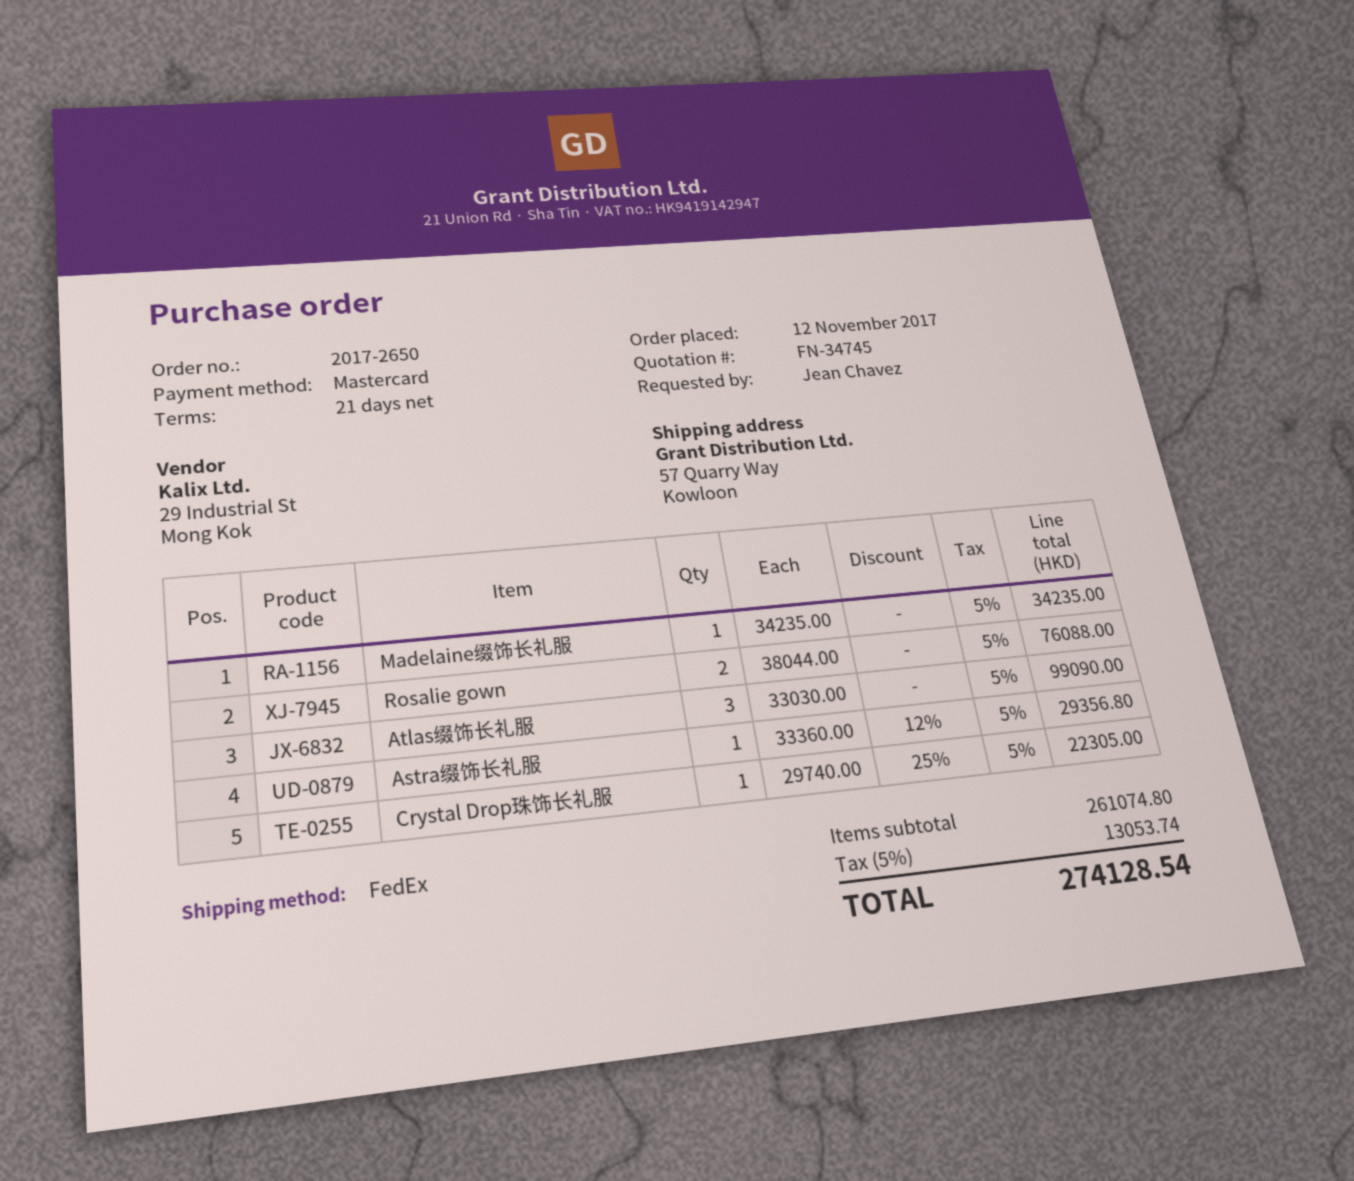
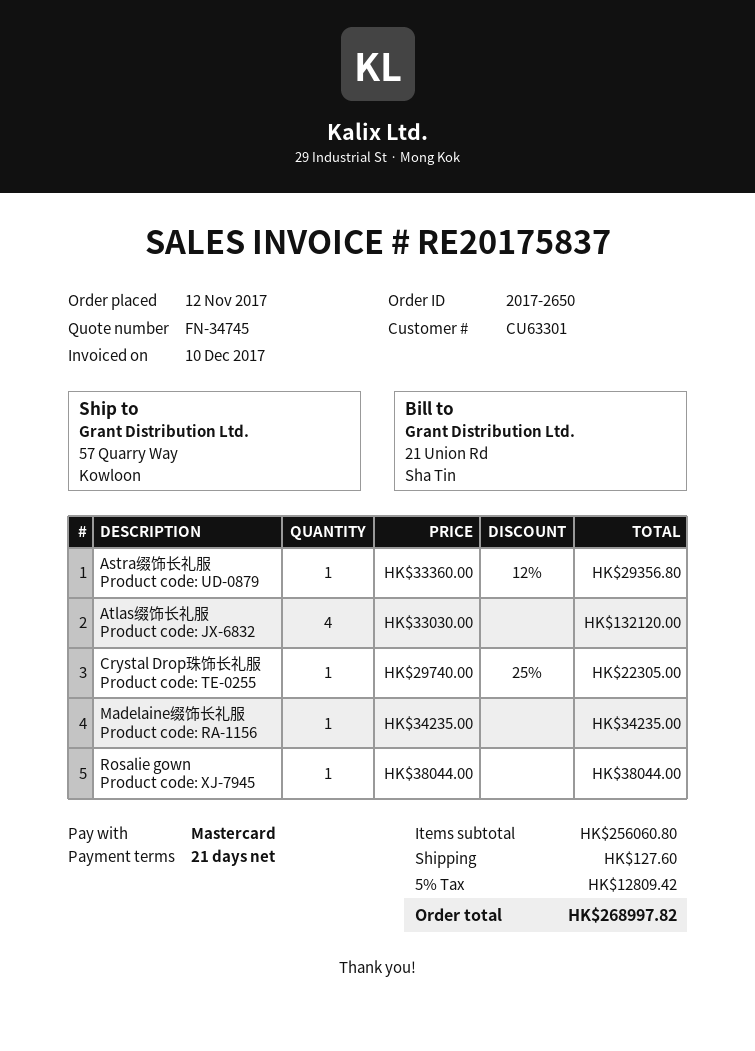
Rosalie gown: 2 x 38044.00 = 76088.00 -> 1 x 38044.00 = 38044.00
Atlas缀饰长礼服: 3 x 33030.00 = 99090.00 -> 4 x 33030.00 = 132120.00
subtotal: 261074.80 -> 256060.80
shipping: none -> 127.60
tax: 5% = 13053.74 -> 5% = 12809.42
total: 274128.54 -> 268997.82

